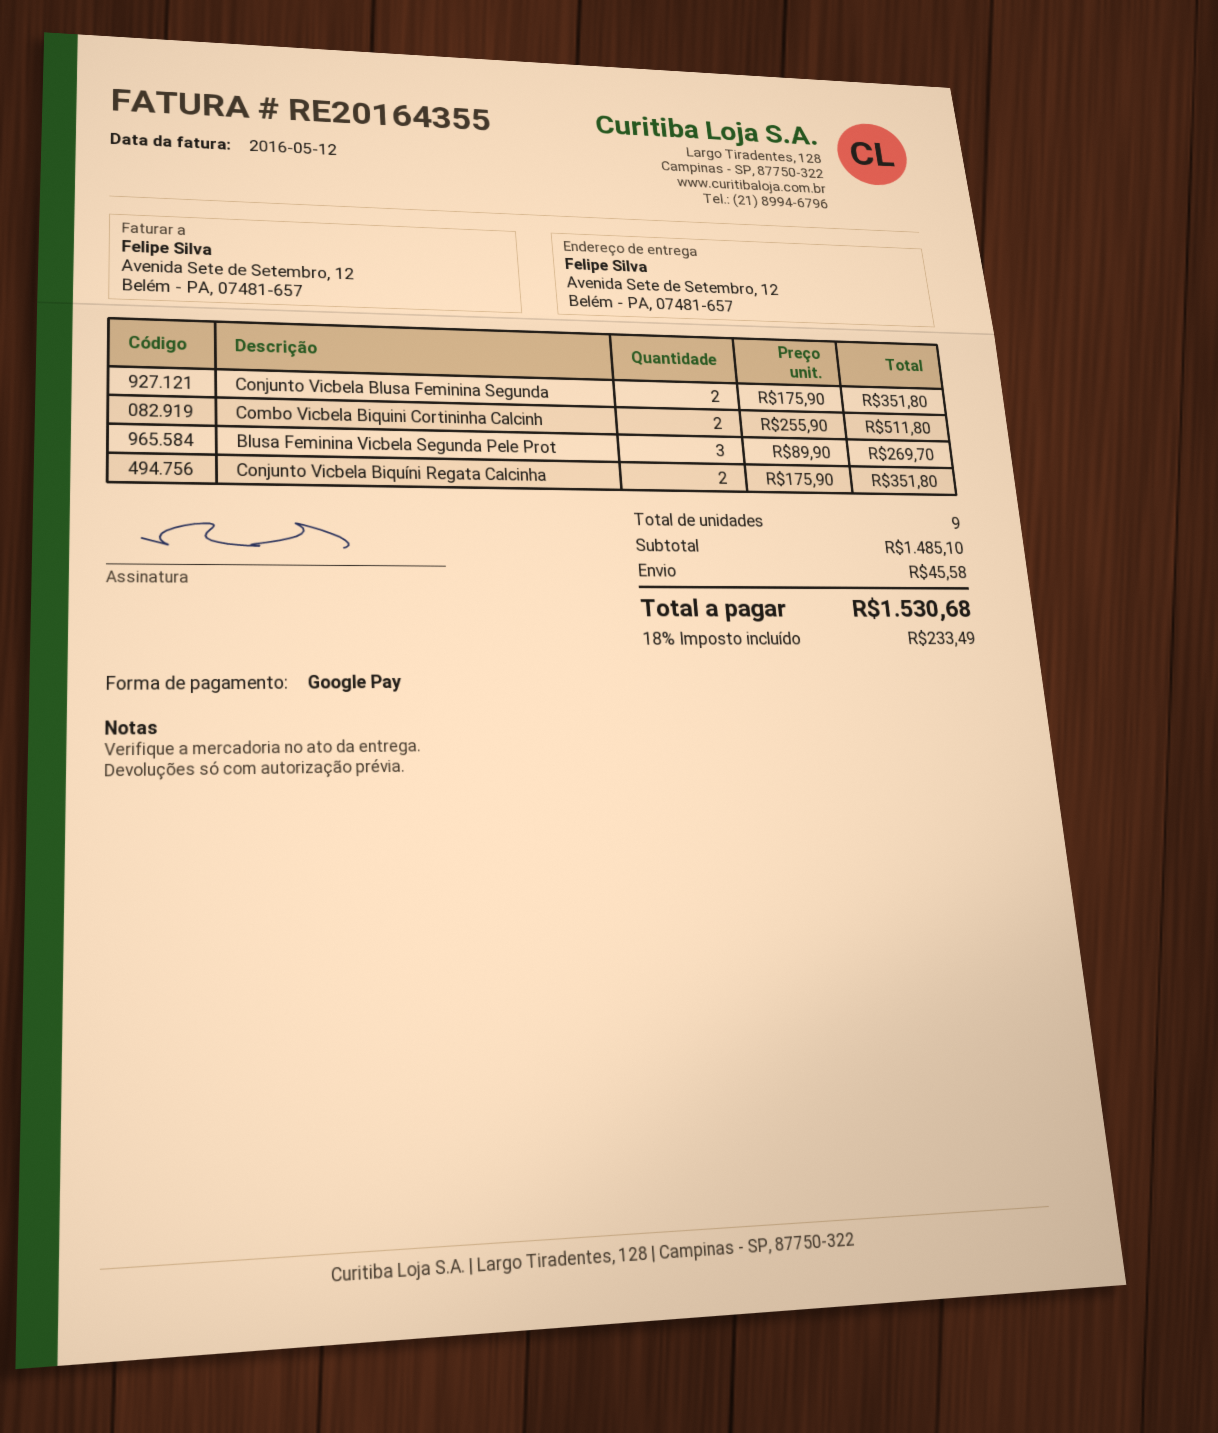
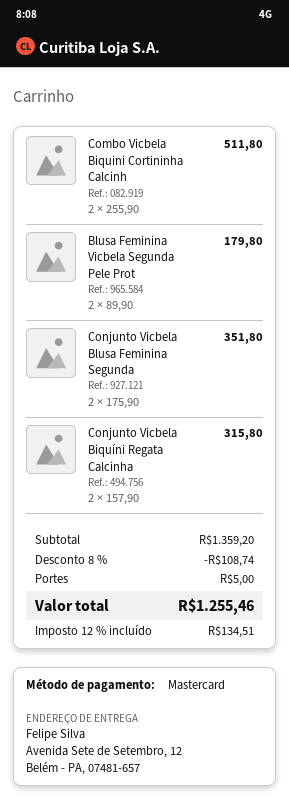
payment method: Google Pay -> Mastercard
Blusa Feminina Vicbela Segunda Pele Prot: 3 x 89.90 = 269.70 -> 2 x 89.90 = 179.80
Conjunto Vicbela Biquíni Regata Calcinha: 2 x 175.90 = 351.80 -> 2 x 157.90 = 315.80
subtotal: 1485.10 -> 1359.20
discount: none -> 8% = 108.74
shipping: 45.58 -> 5.00
tax: 18% = 233.49 -> 12% = 134.51
total: 1530.68 -> 1255.46

